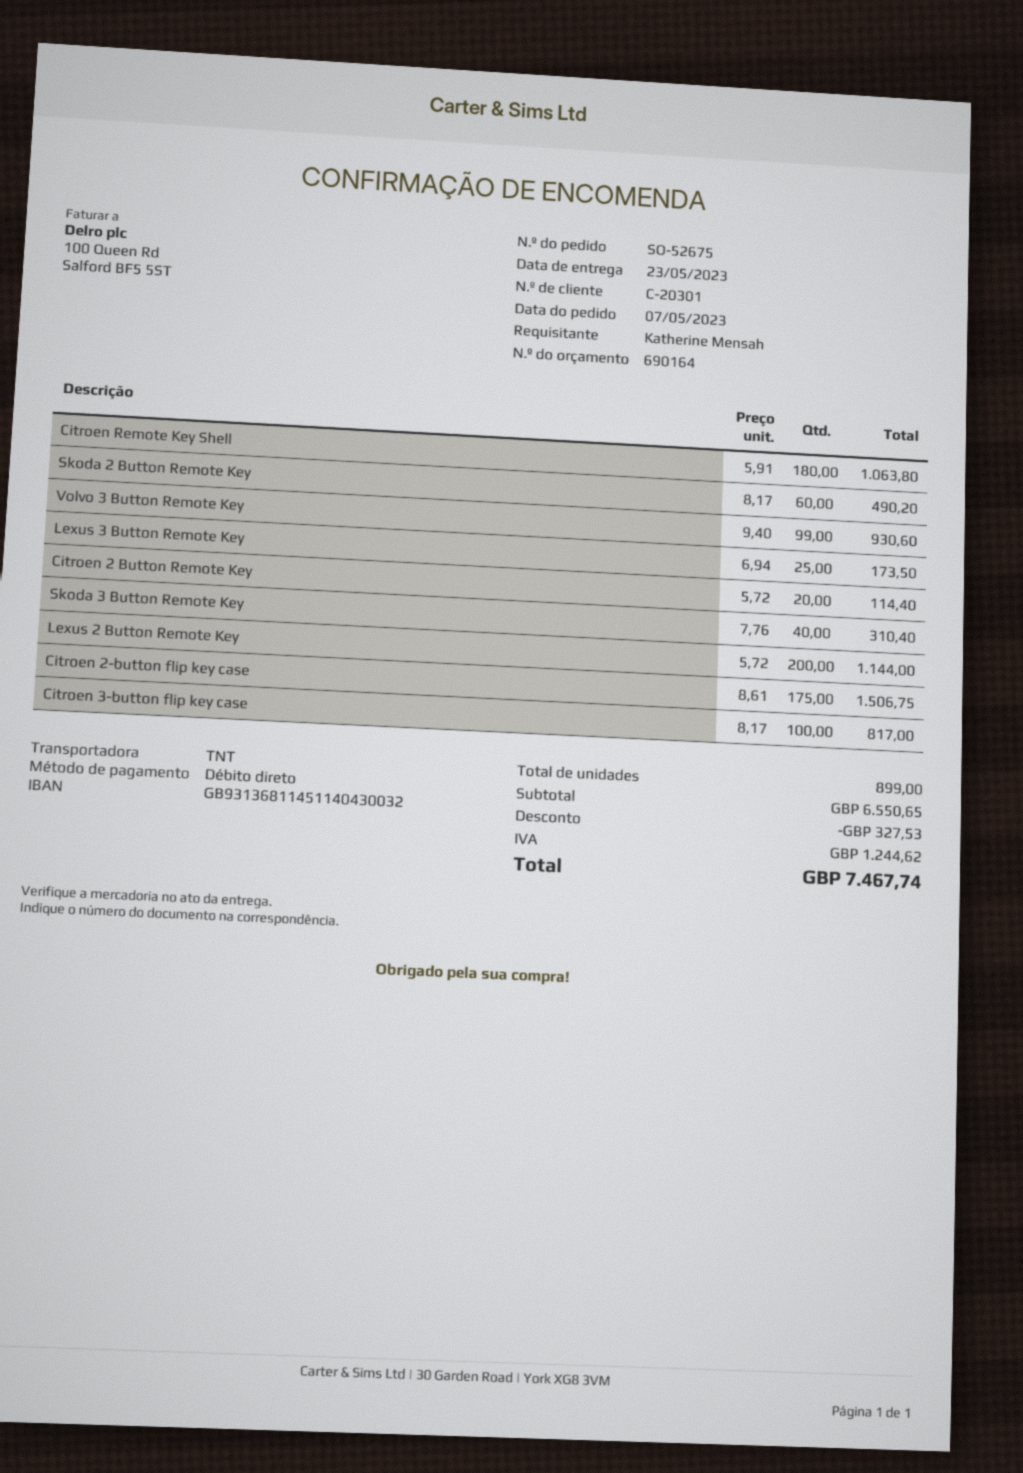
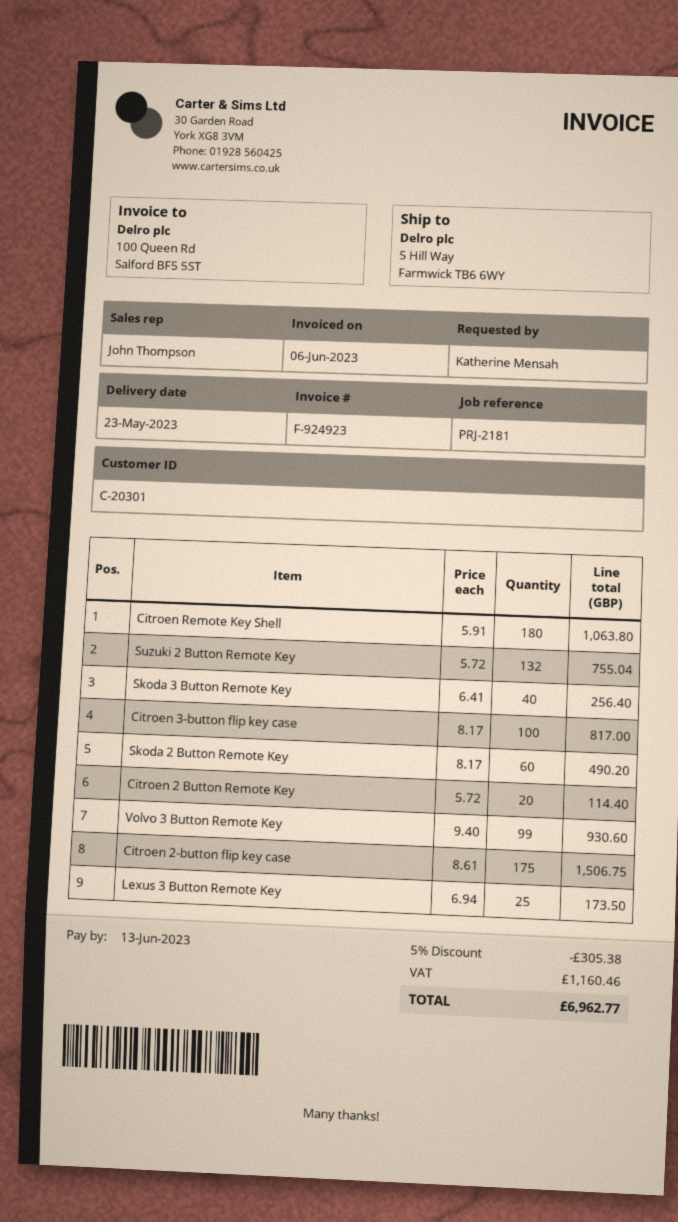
Skoda 3 Button Remote Key: 40 x 7.76 = 310.40 -> 40 x 6.41 = 256.40
Lexus 2 Button Remote Key: 200 x 5.72 = 1144.00 -> none
Suzuki 2 Button Remote Key: none -> 132 x 5.72 = 755.04
discount: 327.53 -> 305.38
tax: 1244.62 -> 1160.46
total: 7467.74 -> 6962.77

